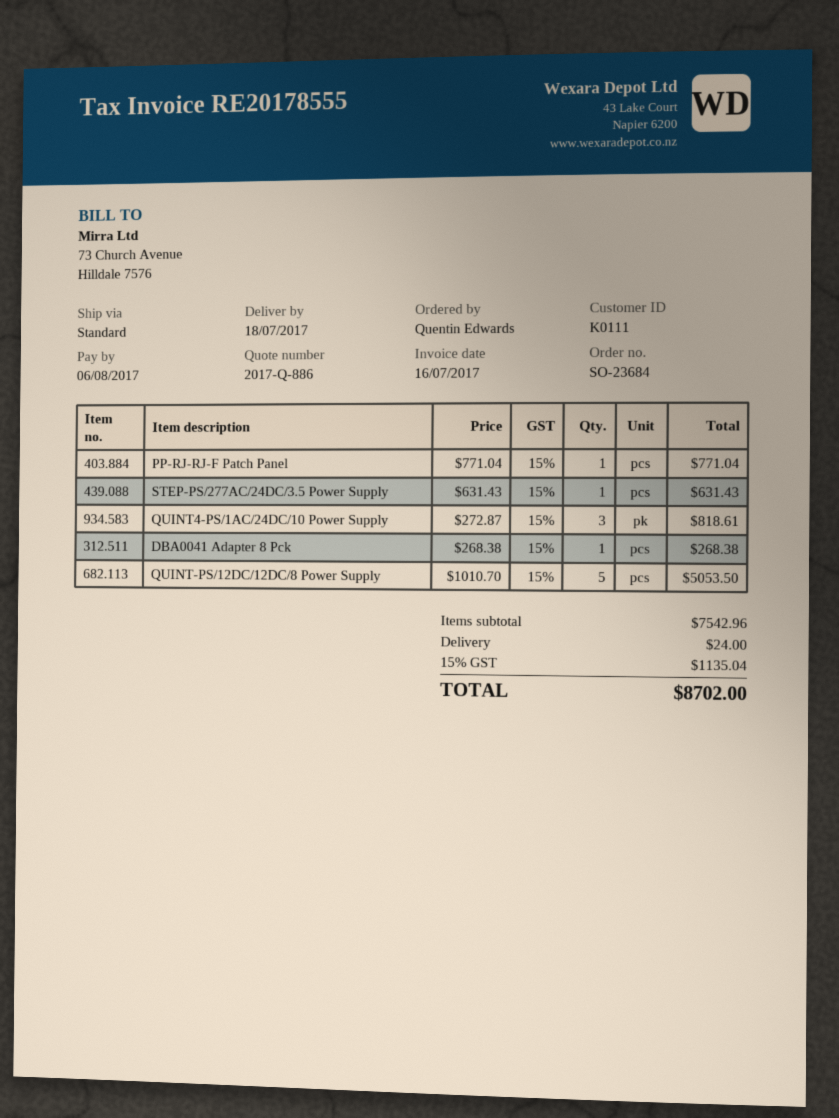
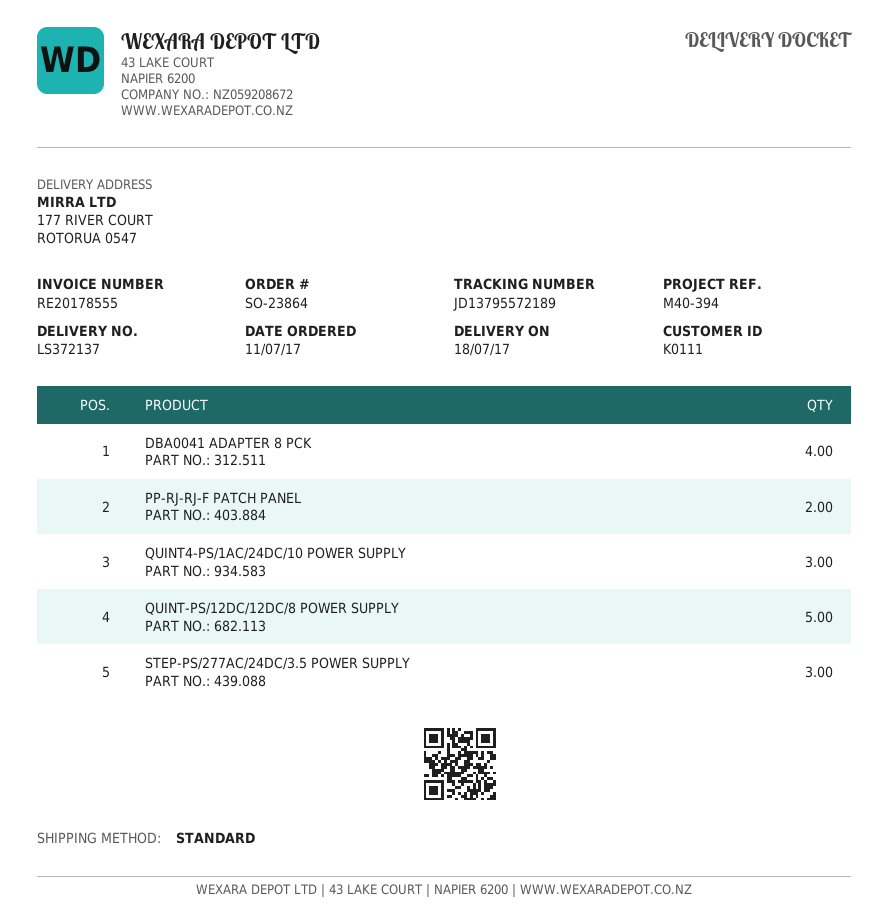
order number: SO-23684 -> SO-23864
PP-RJ-RJ-F Patch Panel: 1 -> 2
STEP-PS/277AC/24DC/3.5 Power Supply: 1 -> 3
DBA0041 Adapter 8 Pck: 1 -> 4

